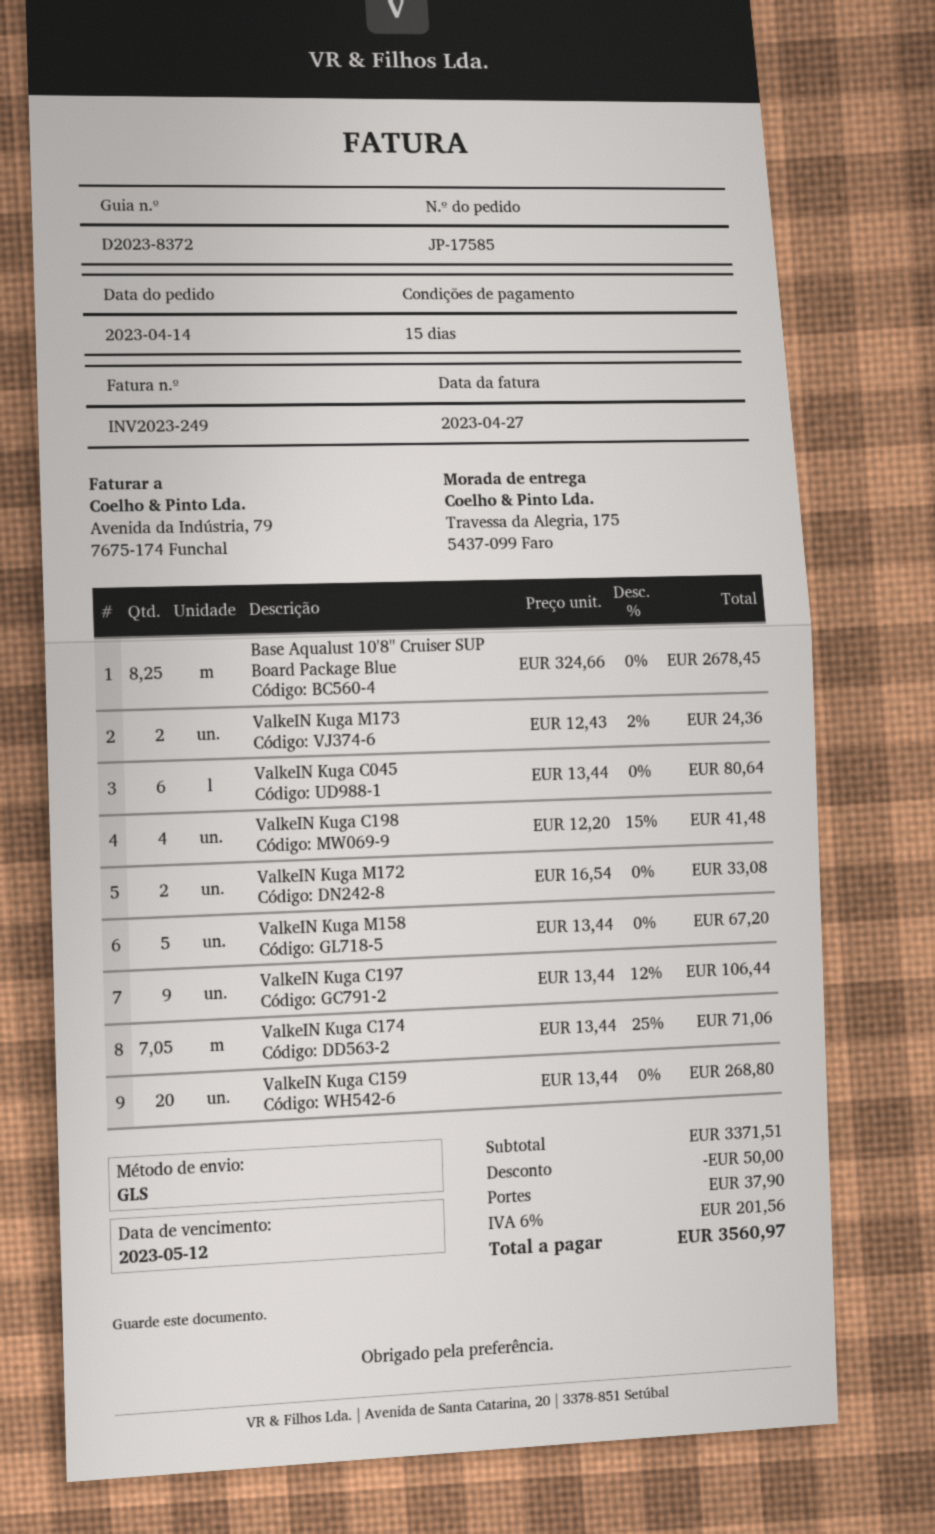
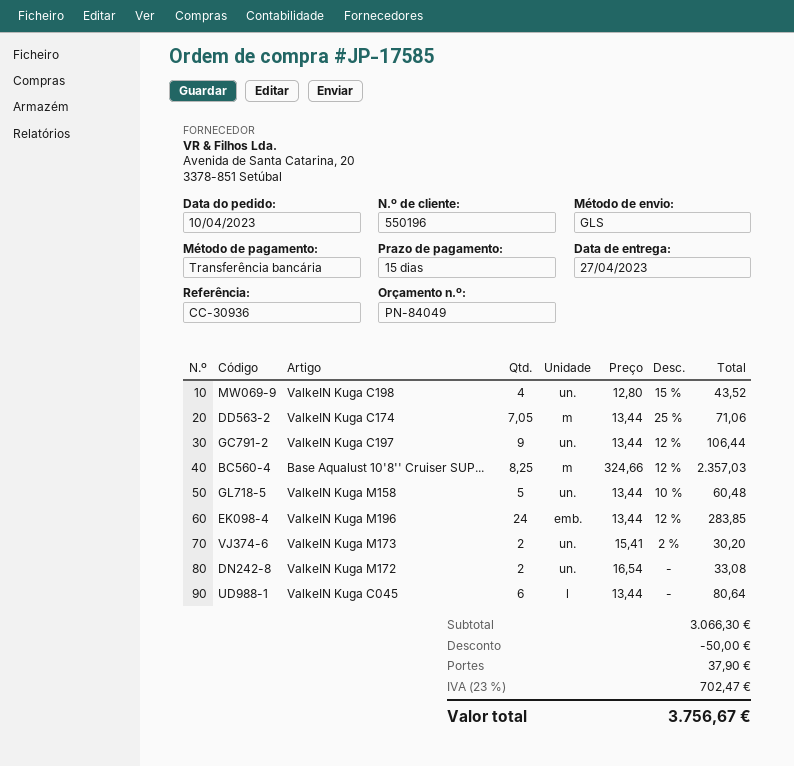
order date: 2023-04-14 -> 2023-04-10
Base Aqualust 10'8'' Cruiser SUP Board Package Blue: 8.25 x 324.66 = 2678.45 -> 8.25 x 324.66 - 12% = 2357.03
ValkeIN Kuga M173: 2 x 12.43 - 2% = 24.36 -> 2 x 15.41 - 2% = 30.20
ValkeIN Kuga C198: 4 x 12.20 - 15% = 41.48 -> 4 x 12.80 - 15% = 43.52
ValkeIN Kuga M158: 5 x 13.44 = 67.20 -> 5 x 13.44 - 10% = 60.48
ValkeIN Kuga C159: 20 x 13.44 = 268.80 -> none
ValkeIN Kuga M196: none -> 24 x 13.44 - 12% = 283.85
subtotal: 3371.51 -> 3066.30
tax: 6% = 201.56 -> 23% = 702.47
total: 3560.97 -> 3756.67

